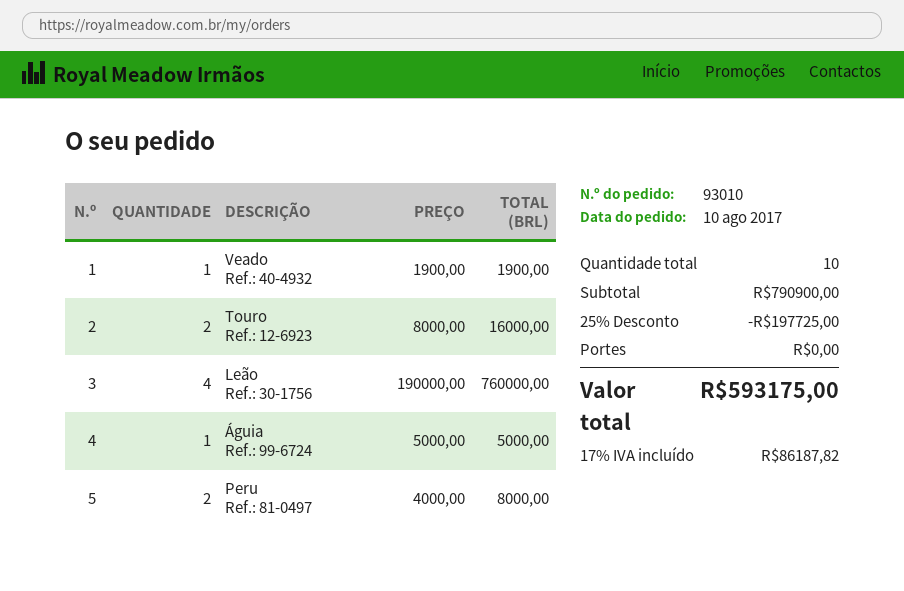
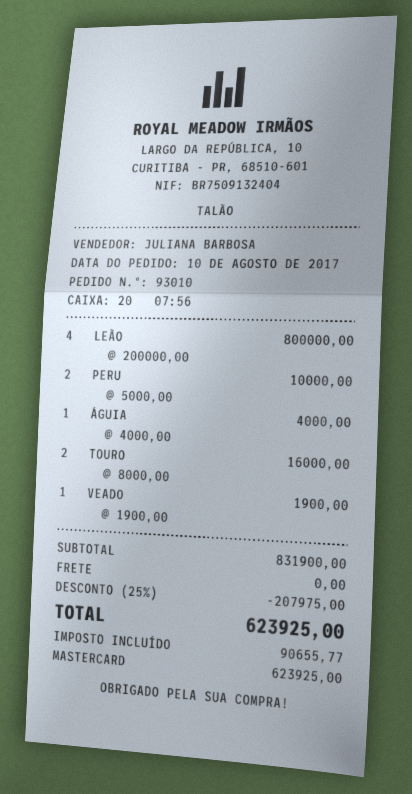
Leão: 4 x 190000.00 = 760000.00 -> 4 x 200000.00 = 800000.00
Águia: 1 x 5000.00 = 5000.00 -> 1 x 4000.00 = 4000.00
Peru: 2 x 4000.00 = 8000.00 -> 2 x 5000.00 = 10000.00
subtotal: 790900.00 -> 831900.00
discount: 25% = 197725.00 -> 25% = 207975.00
tax: 86187.82 -> 90655.77
total: 593175.00 -> 623925.00

